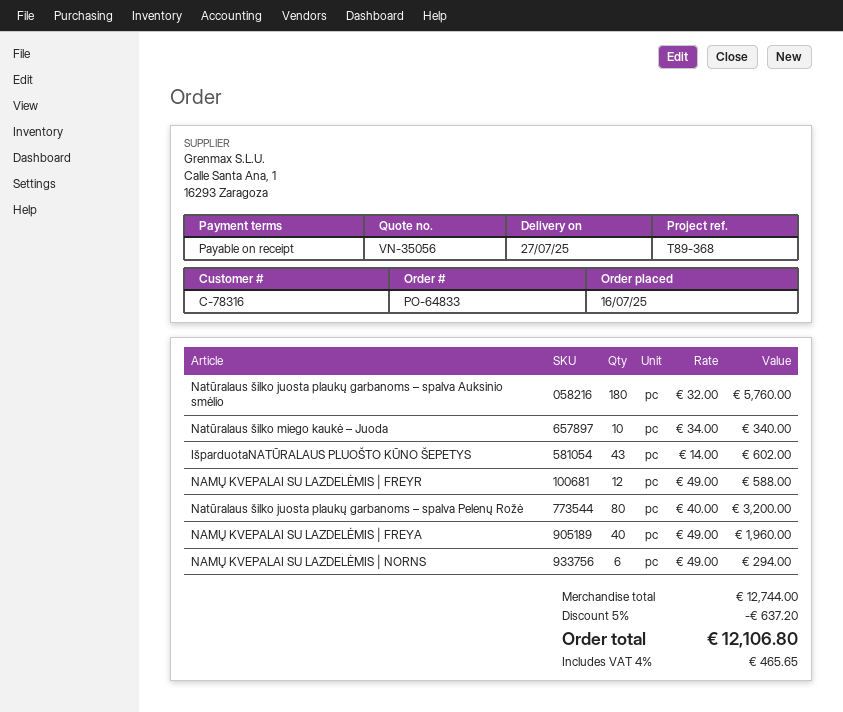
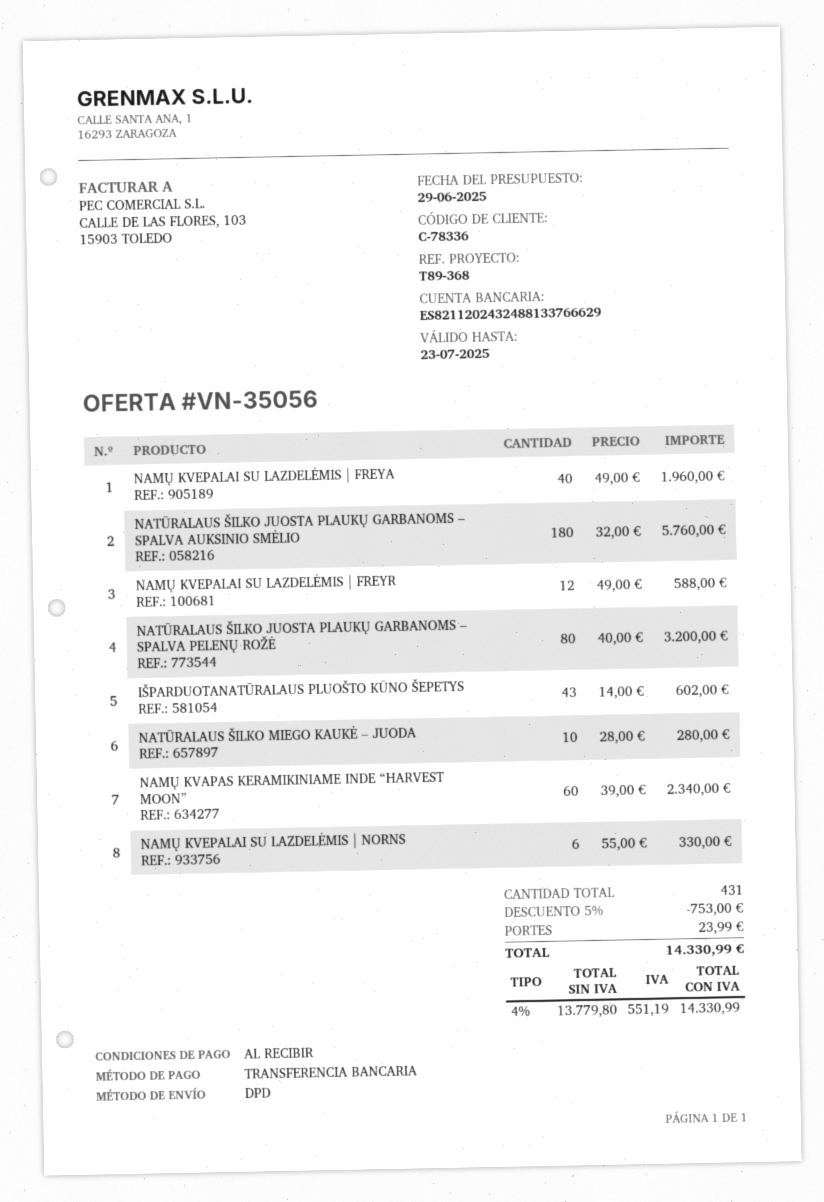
customer number: C-78316 -> C-78336
Natūralaus šilko miego kaukė – Juoda: 10 x 34.00 = 340.00 -> 10 x 28.00 = 280.00
NAMŲ KVEPALAI SU LAZDELĖMIS | NORNS: 6 x 49.00 = 294.00 -> 6 x 55.00 = 330.00
NAMŲ KVAPAS KERAMIKINIAME INDE “HARVEST MOON”: none -> 60 x 39.00 = 2340.00
discount: 5% = 637.20 -> 5% = 753.00
shipping: none -> 23.99
tax: 4% = 465.65 -> 4% = 551.19
total: 12106.80 -> 14330.99

